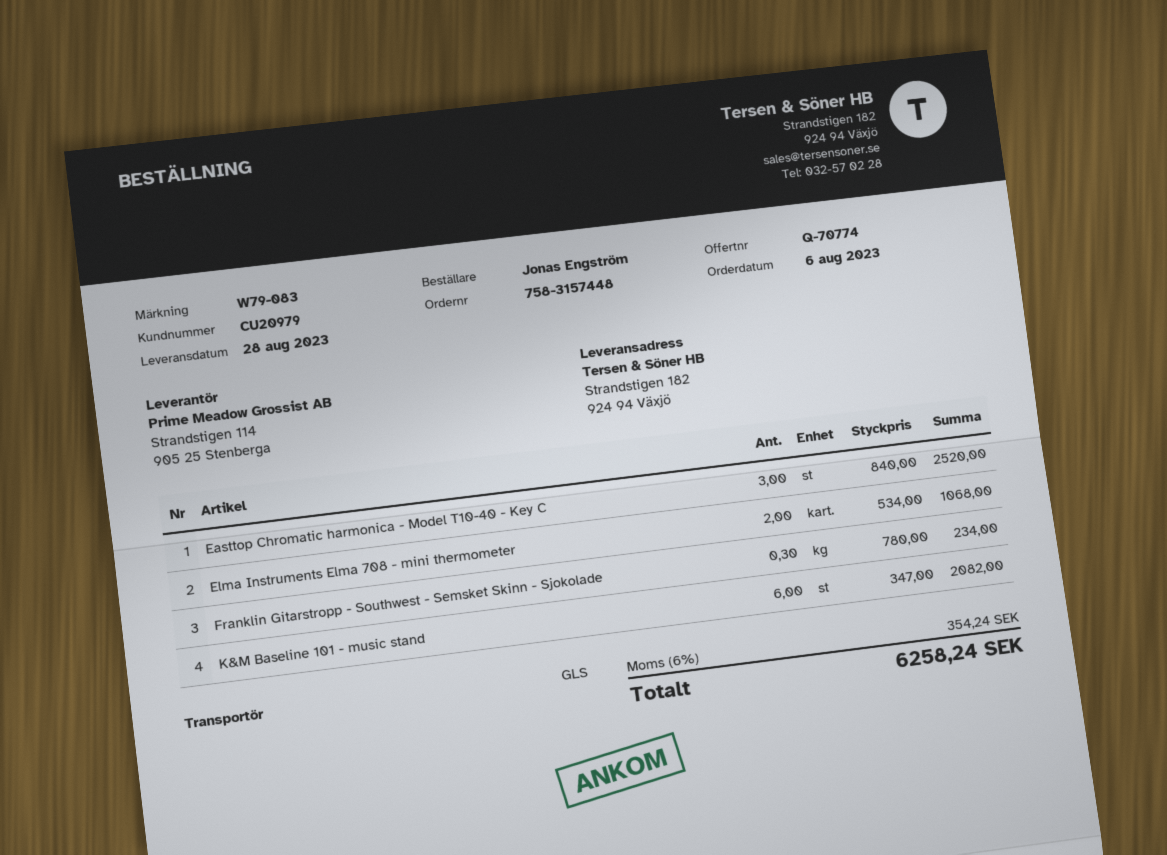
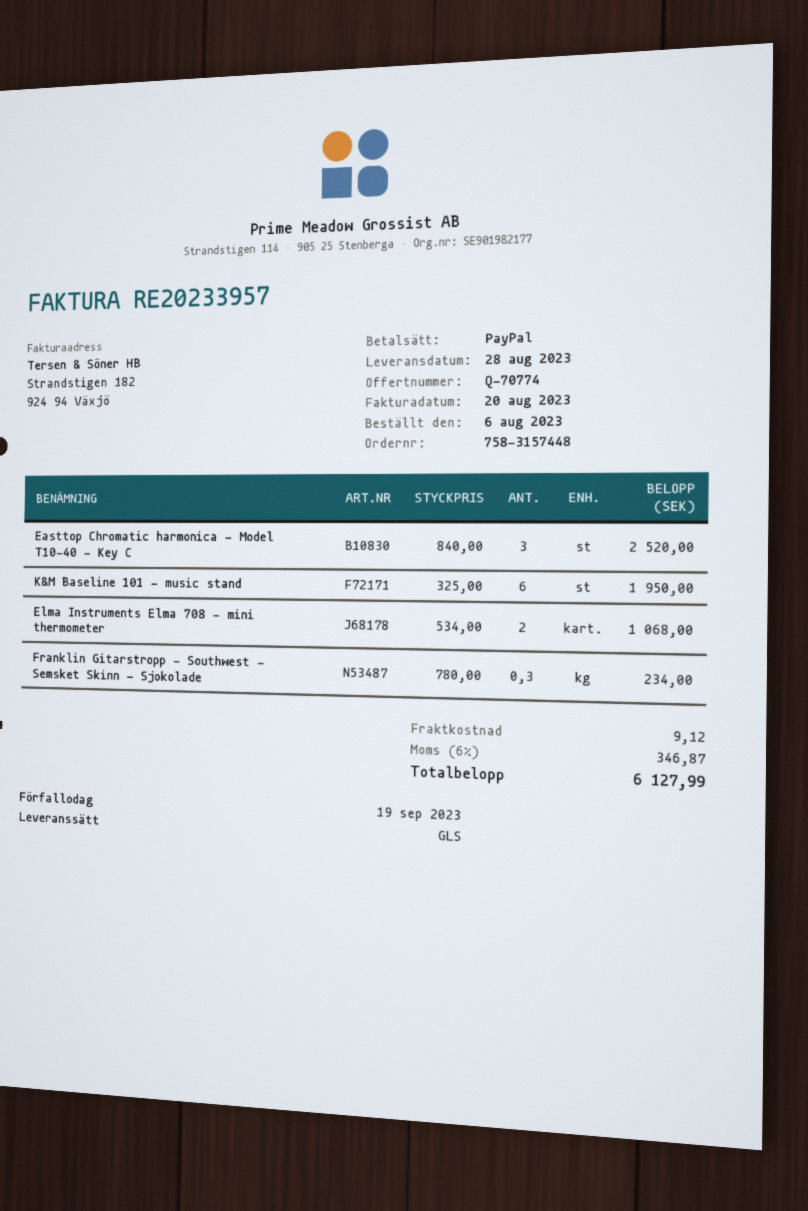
K&M Baseline 101 - music stand: 6 x 347.00 = 2082.00 -> 6 x 325.00 = 1950.00
shipping: none -> 9.12
tax: 6% = 354.24 -> 6% = 346.87
total: 6258.24 -> 6127.99

